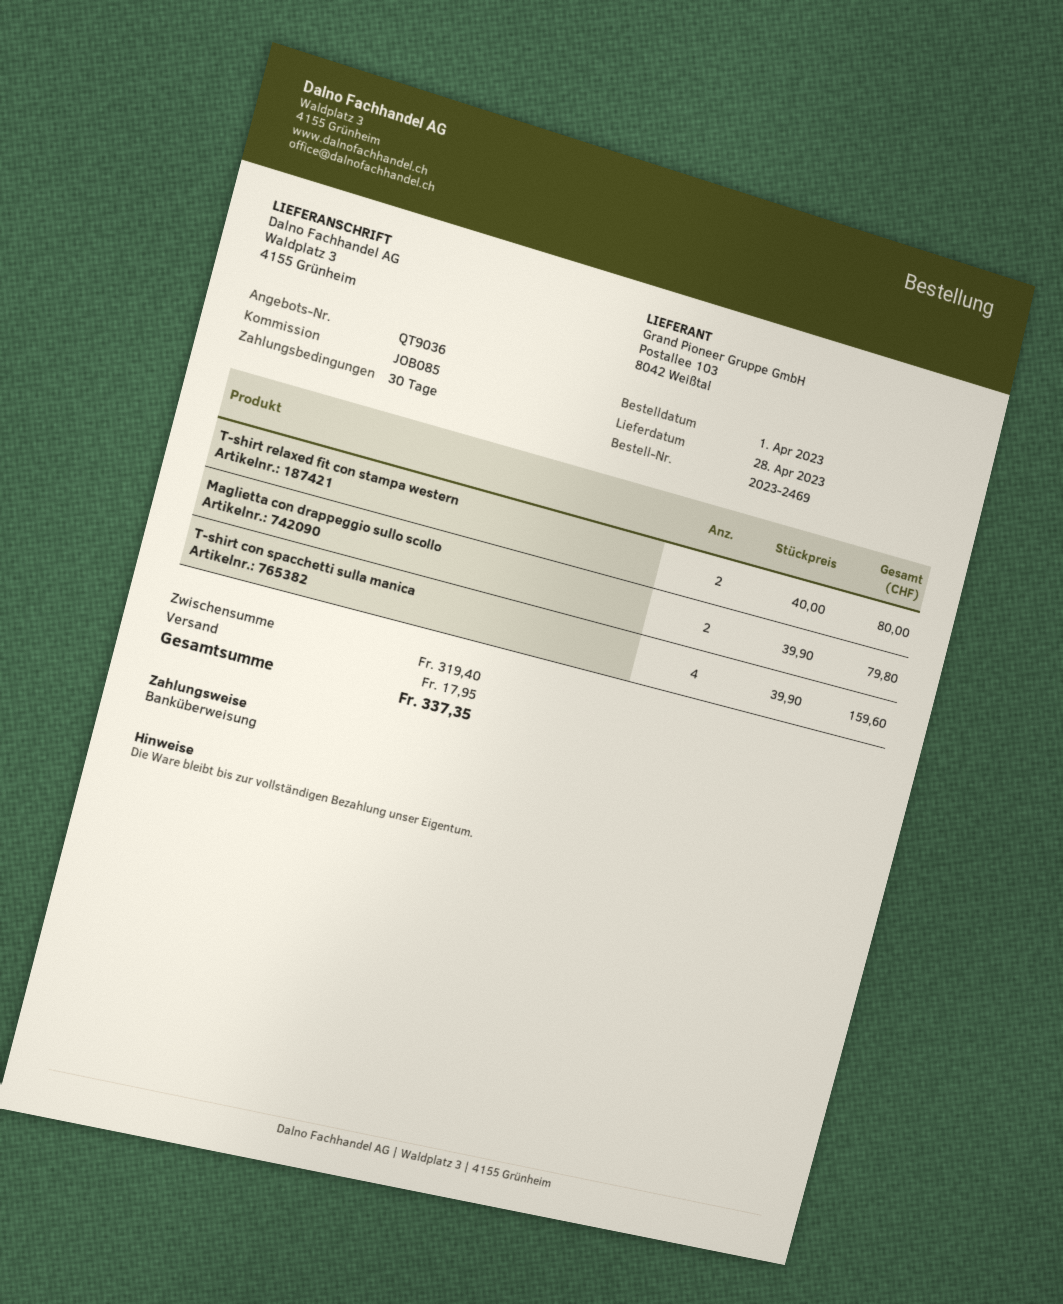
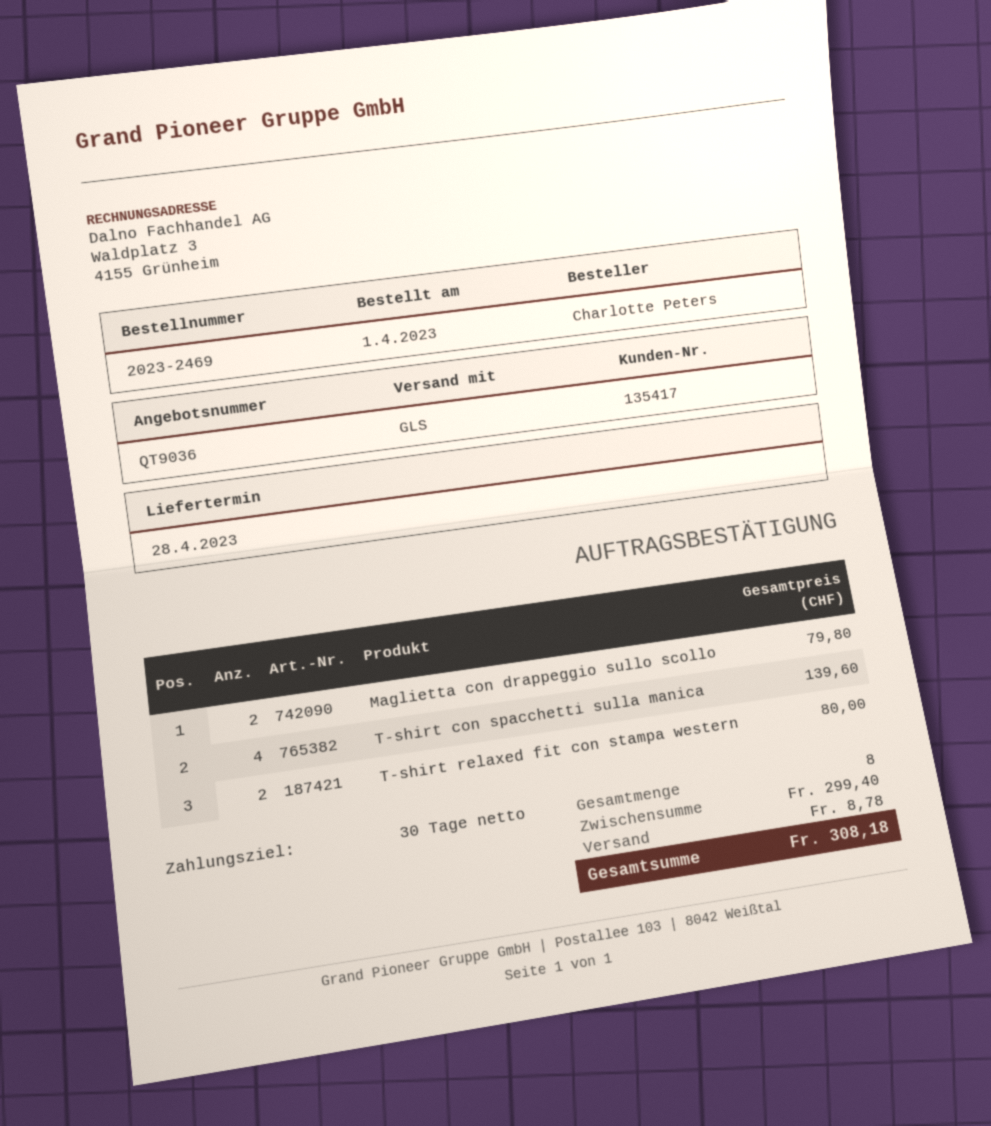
T-shirt con spacchetti sulla manica: 4 for 159.60 -> 4 for 139.60
subtotal: 319.40 -> 299.40
shipping: 17.95 -> 8.78
total: 337.35 -> 308.18

